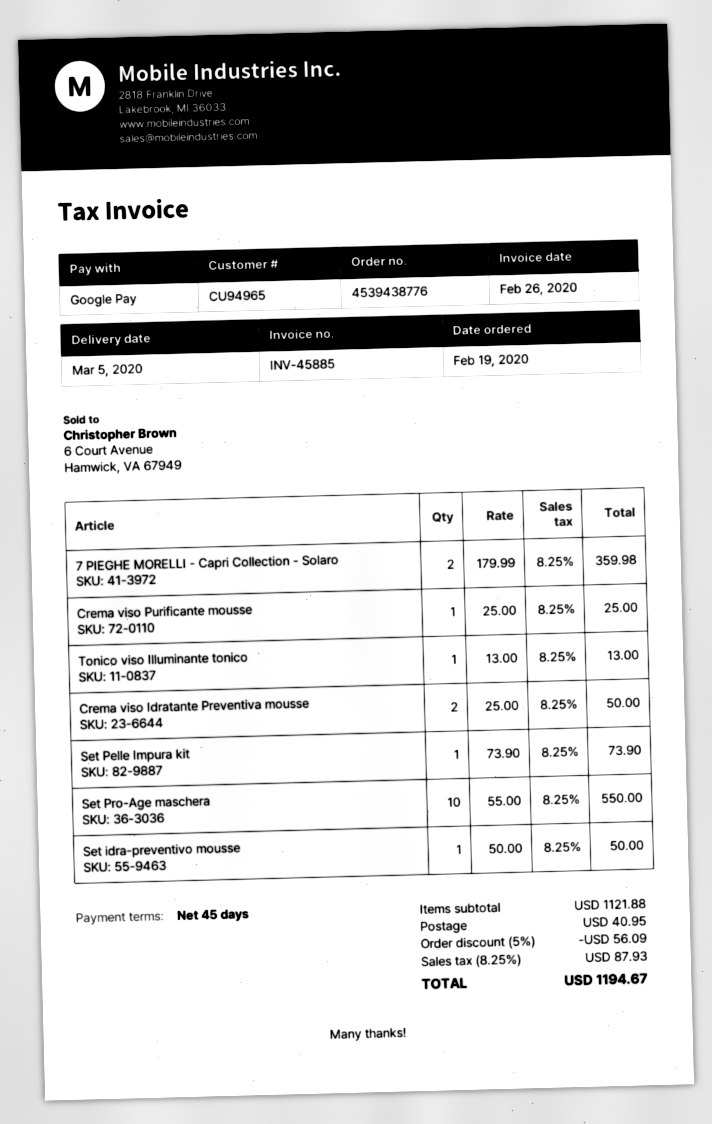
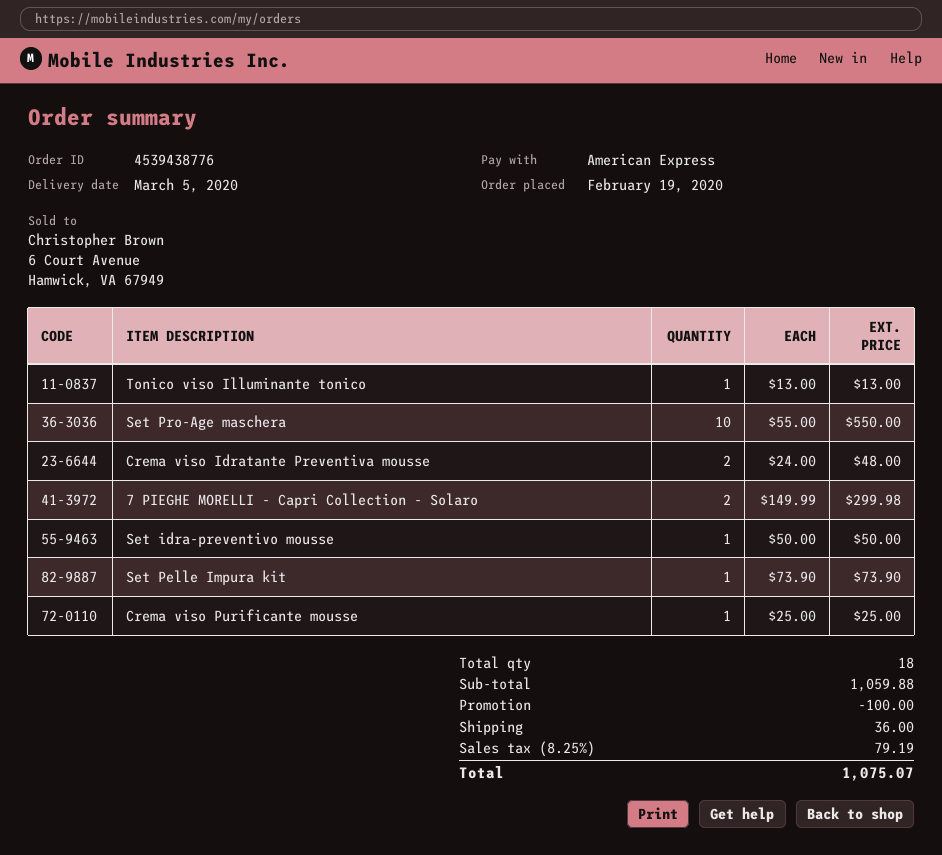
payment method: Google Pay -> American Express
7 PIEGHE MORELLI - Capri Collection - Solaro: 2 x 179.99 = 359.98 -> 2 x 149.99 = 299.98
Crema viso Idratante Preventiva mousse: 2 x 25.00 = 50.00 -> 2 x 24.00 = 48.00
subtotal: 1121.88 -> 1059.88
discount: 56.09 -> 100.00
shipping: 40.95 -> 36.00
tax: 8.25% = 87.93 -> 8.25% = 79.19
total: 1194.67 -> 1075.07

